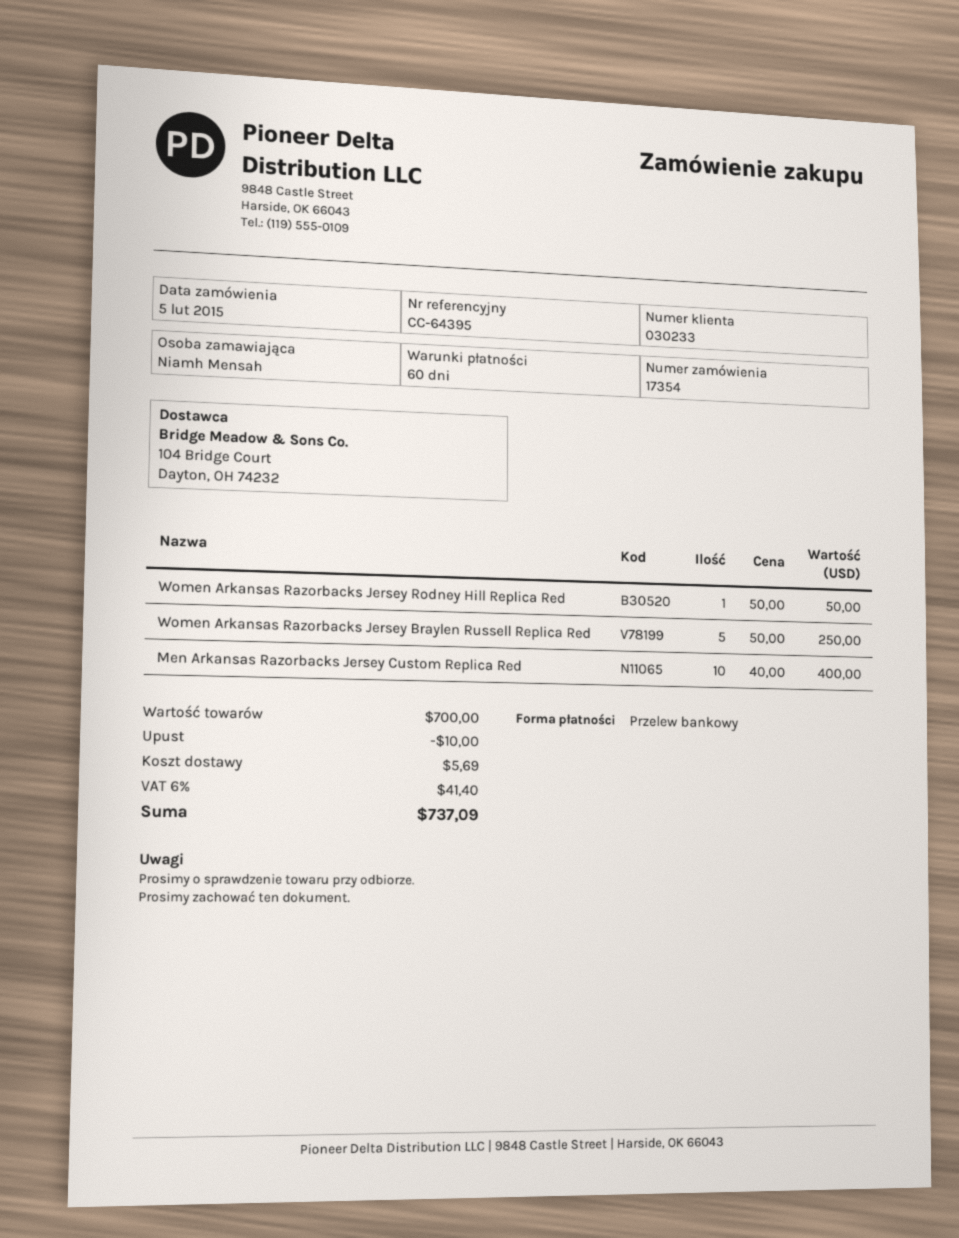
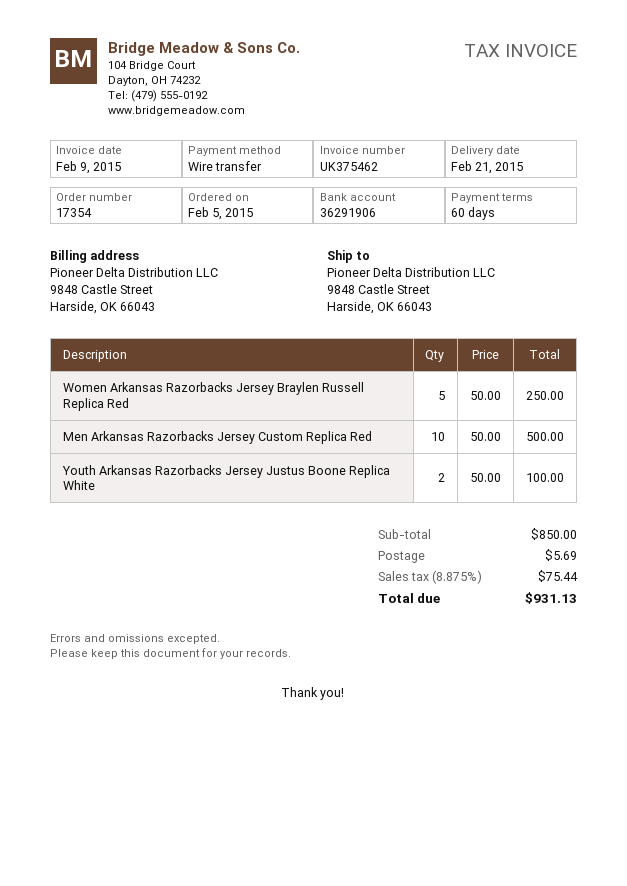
Women Arkansas Razorbacks Jersey Rodney Hill Replica Red: 1 x 50.00 = 50.00 -> none
Men Arkansas Razorbacks Jersey Custom Replica Red: 10 x 40.00 = 400.00 -> 10 x 50.00 = 500.00
Youth Arkansas Razorbacks Jersey Justus Boone Replica White: none -> 2 x 50.00 = 100.00
subtotal: 700.00 -> 850.00
discount: 10.00 -> none
tax: 6% = 41.40 -> 8.875% = 75.44
total: 737.09 -> 931.13

